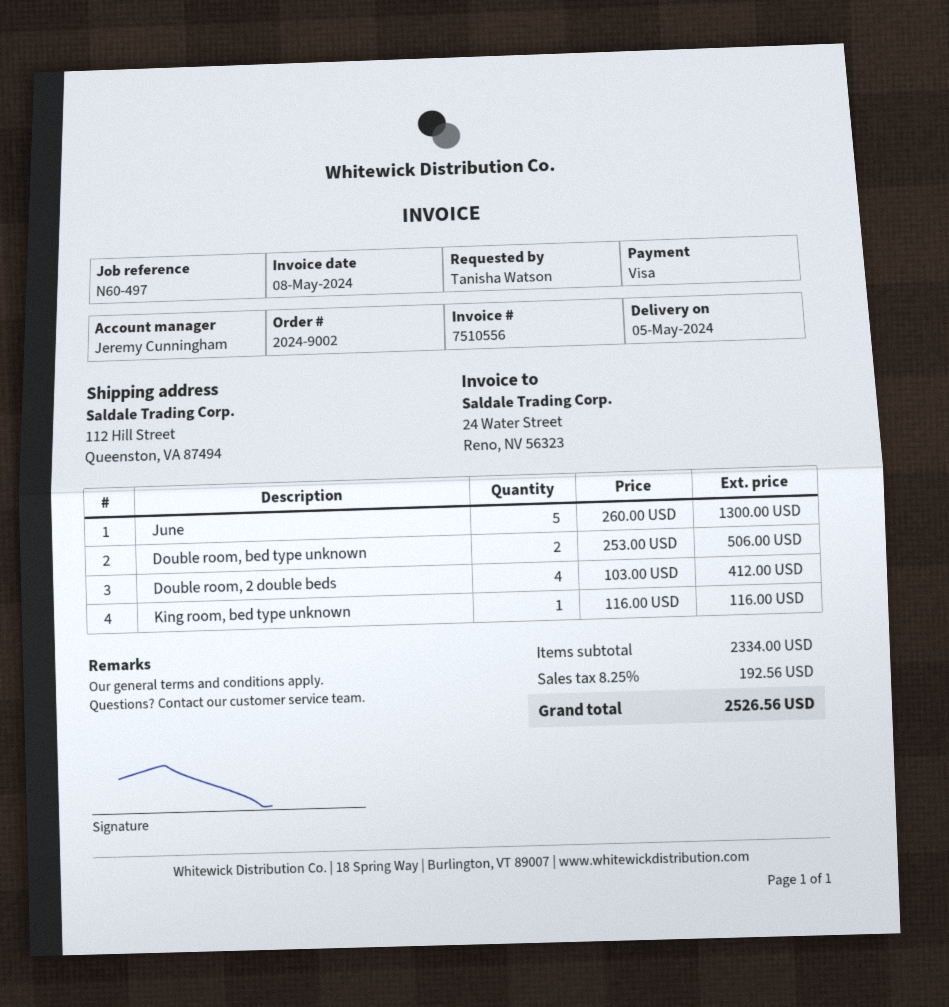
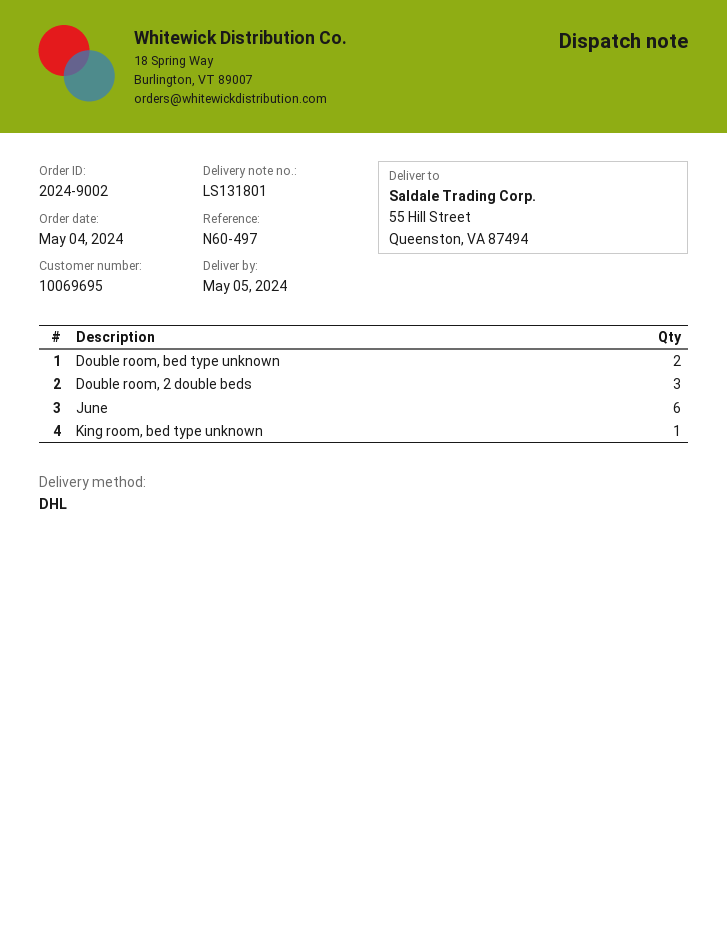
ship to: 112 Hill Street, Queenston, VA 87494 -> 55 Hill Street, Queenston, VA 87494
June: 5 -> 6
Double room, 2 double beds: 4 -> 3

